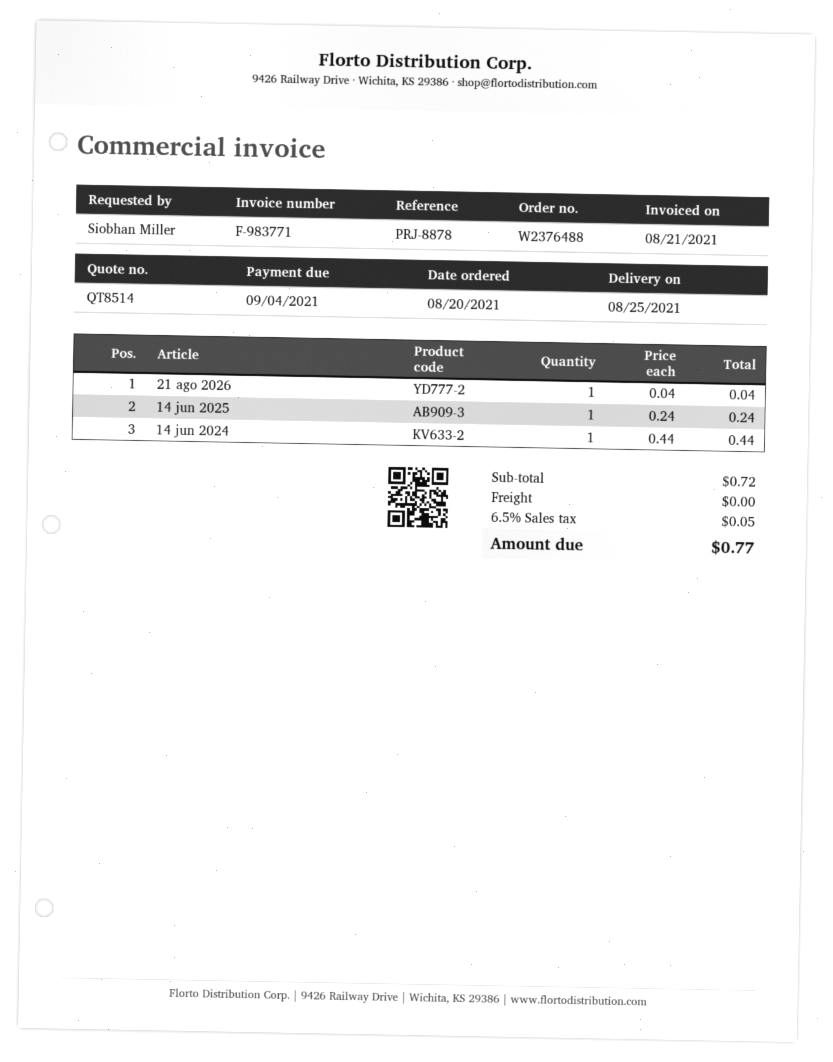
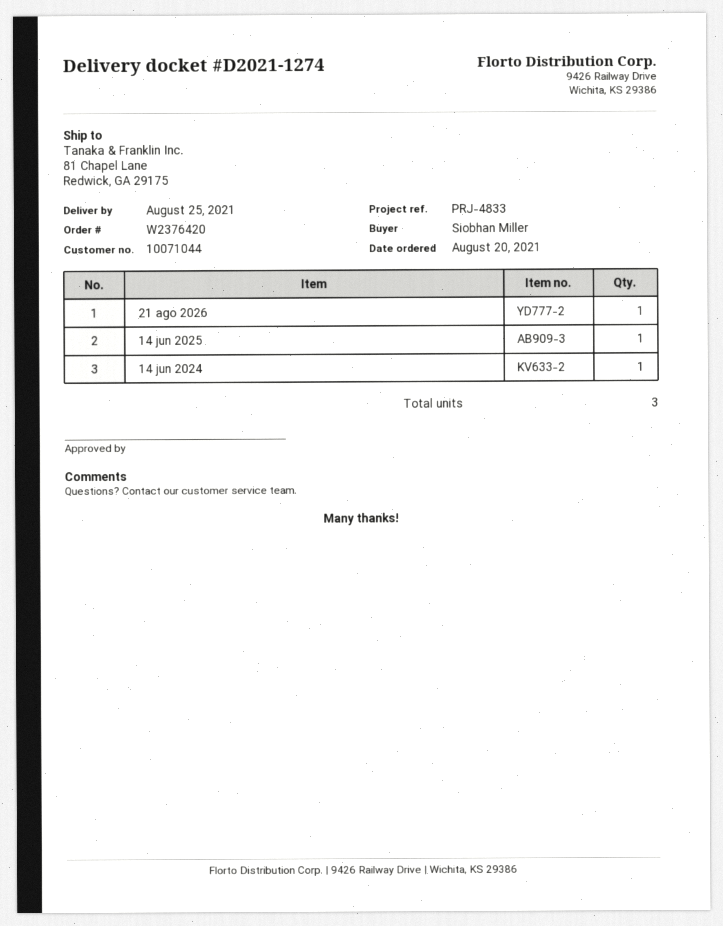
order number: W2376488 -> W2376420
reference: PRJ-8878 -> PRJ-4833

